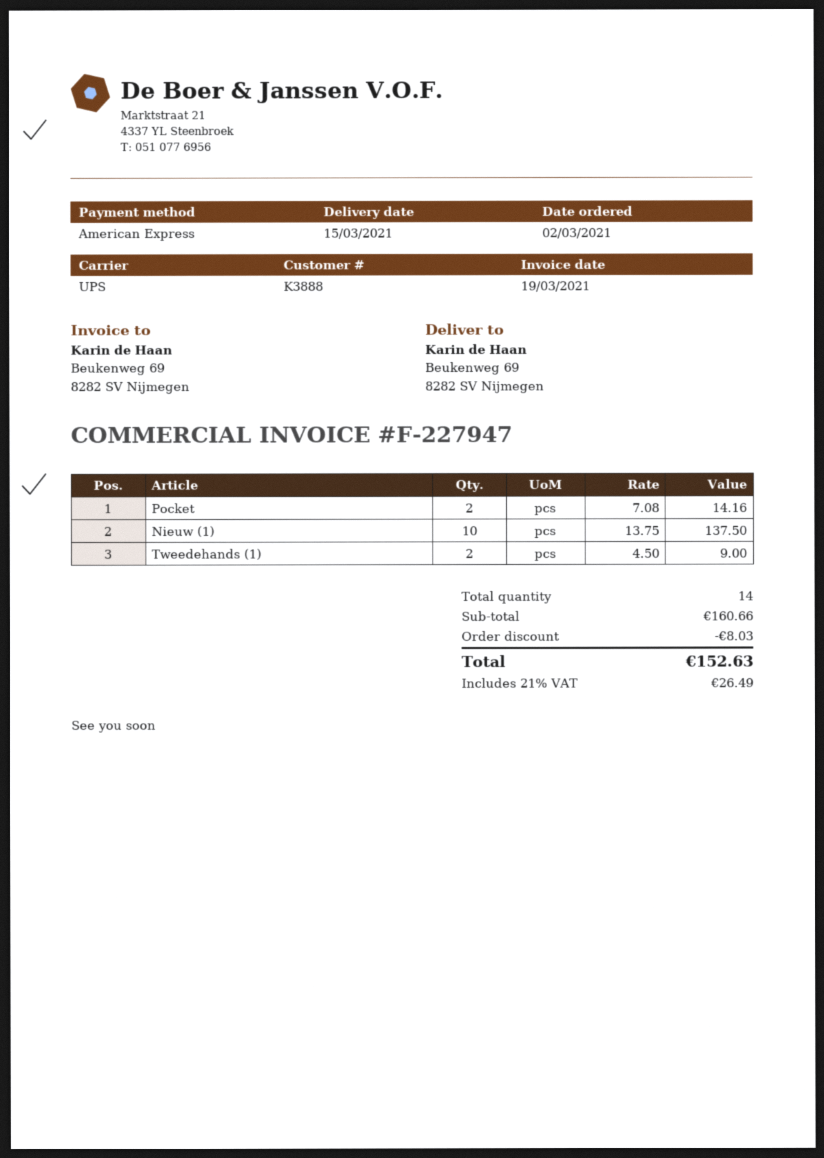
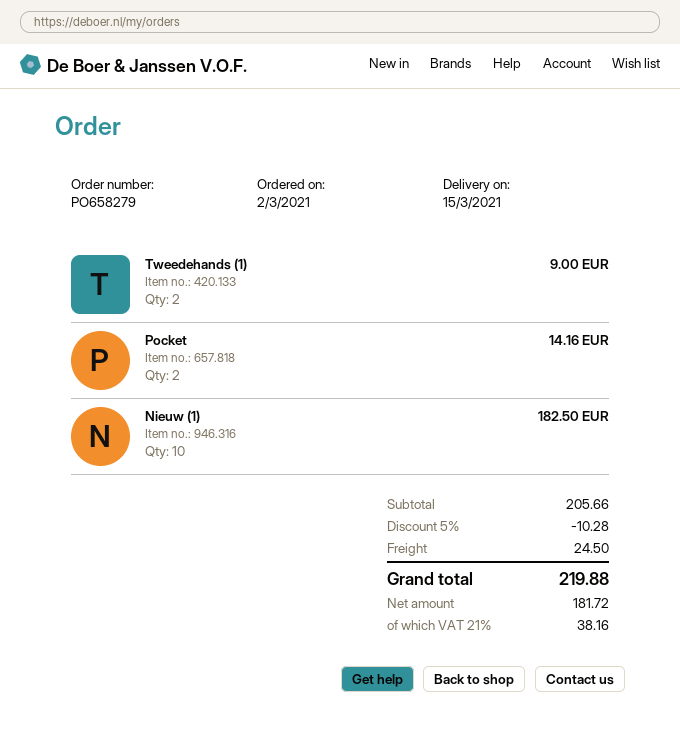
Nieuw (1): 10 for 137.50 -> 10 for 182.50
subtotal: 160.66 -> 205.66
discount: 8.03 -> 10.28
shipping: none -> 24.50
tax: 21% = 26.49 -> 21% = 38.16
total: 152.63 -> 219.88

